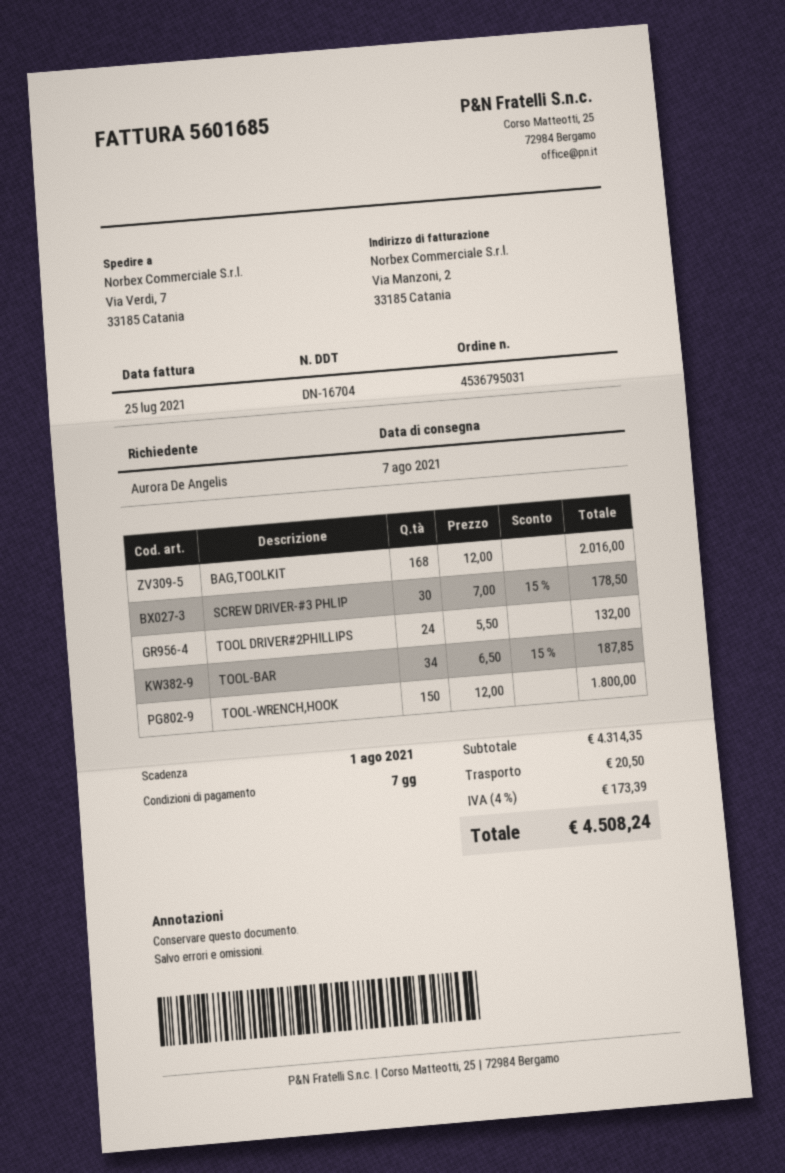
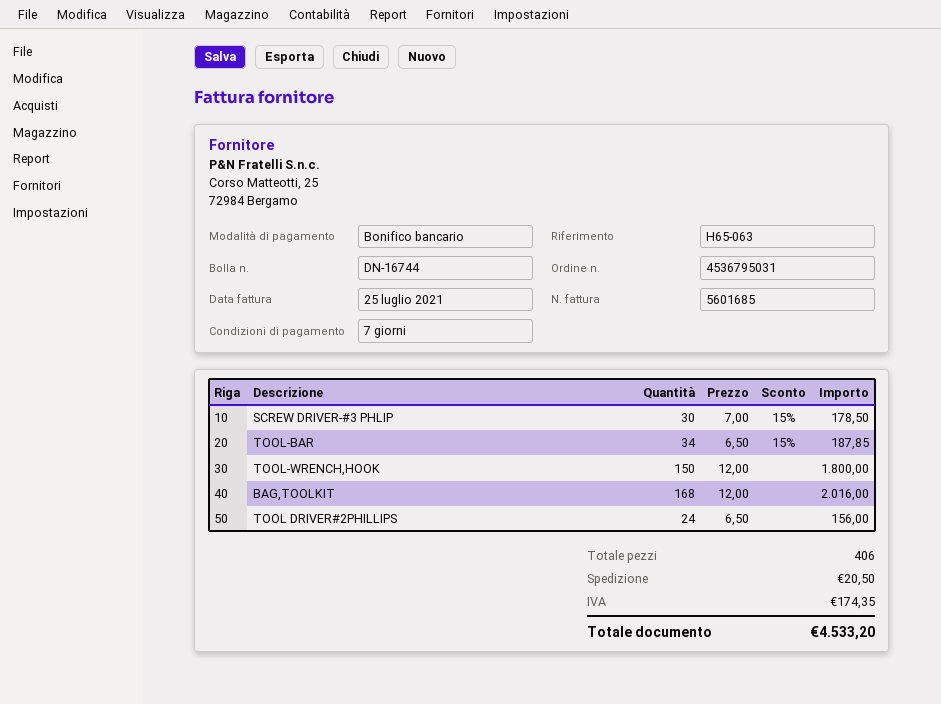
delivery note number: DN-16704 -> DN-16744
TOOL DRIVER#2PHILLIPS: 24 x 5.50 = 132.00 -> 24 x 6.50 = 156.00
tax: 173.39 -> 174.35
total: 4508.24 -> 4533.20

